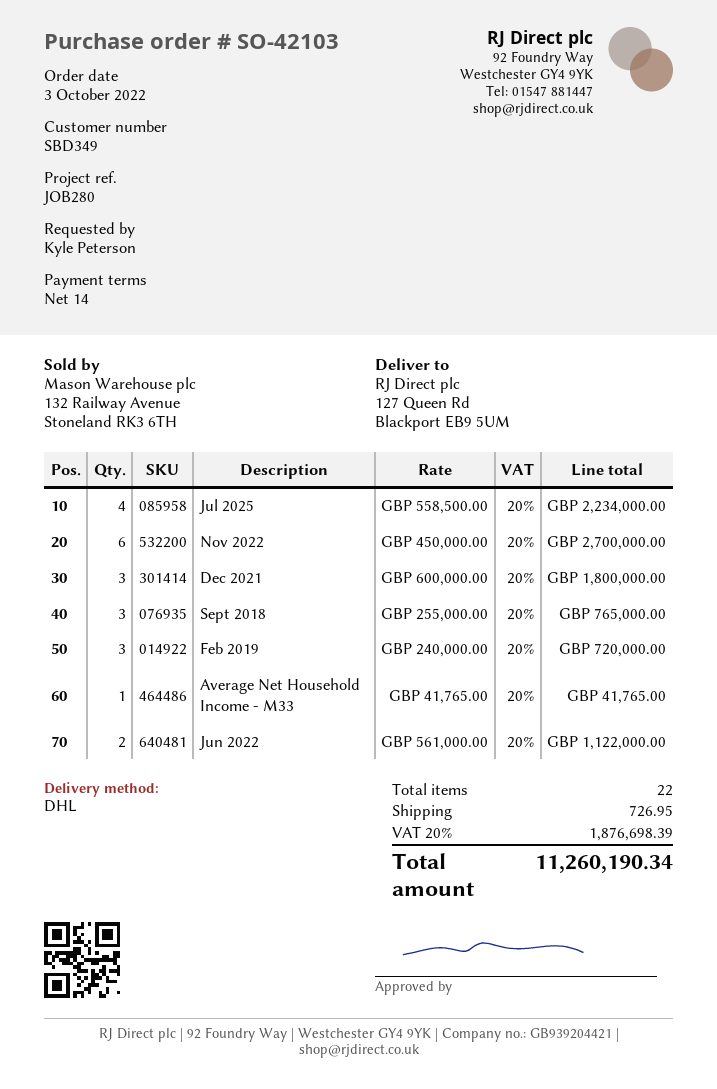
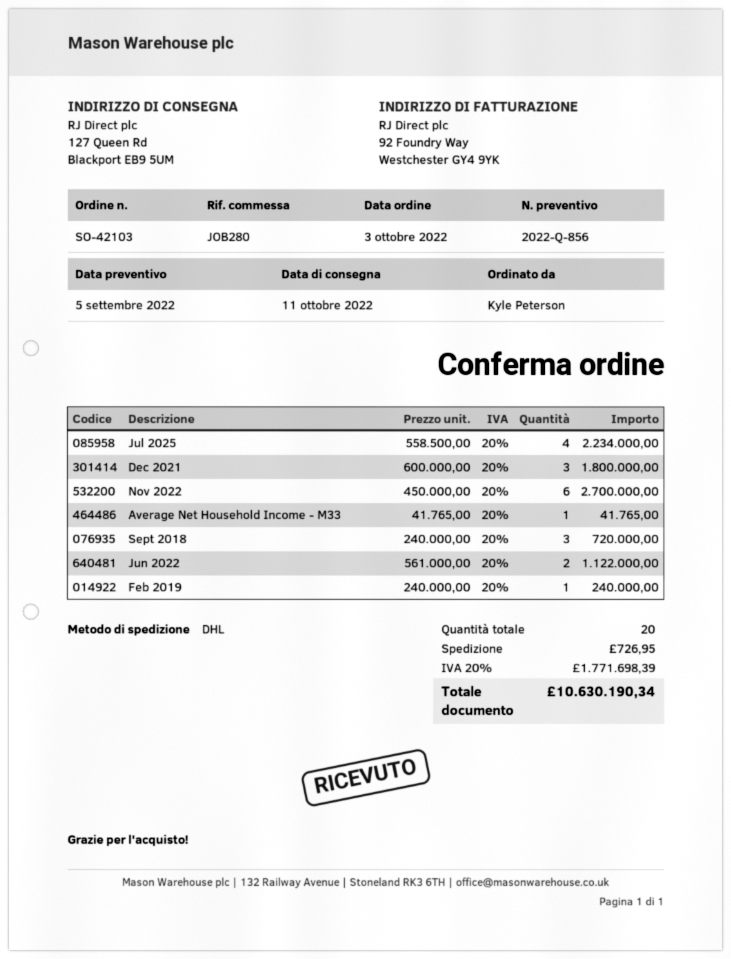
Sept 2018: 3 x 255000.00 = 765000.00 -> 3 x 240000.00 = 720000.00
Feb 2019: 3 x 240000.00 = 720000.00 -> 1 x 240000.00 = 240000.00
total quantity: 22 -> 20
tax: 20% = 1876698.39 -> 20% = 1771698.39
total: 11260190.34 -> 10630190.34

